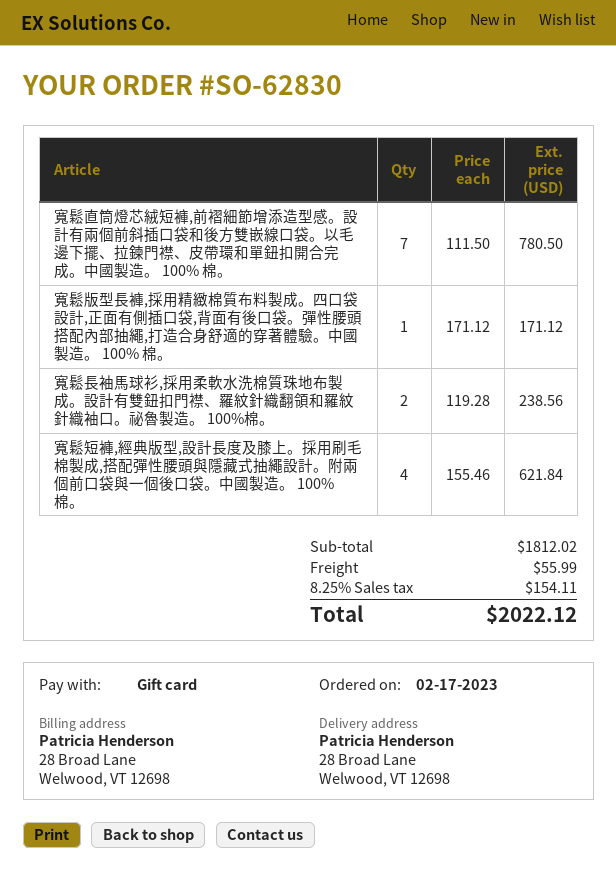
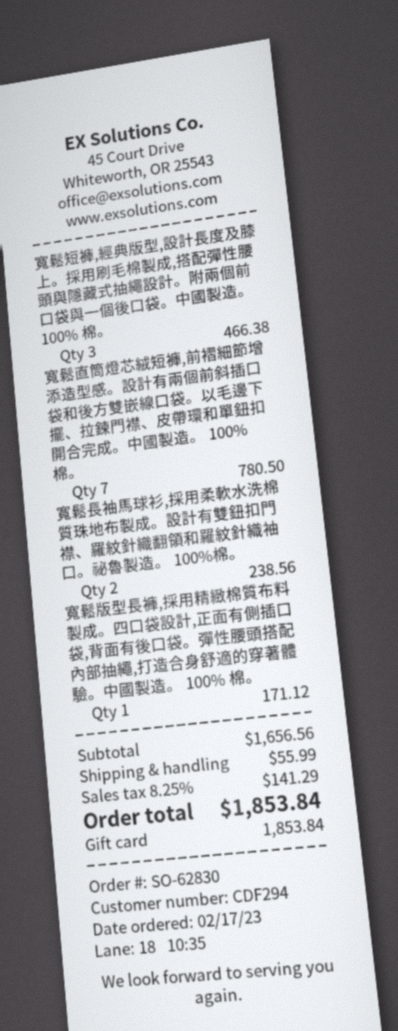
寬鬆短褲,經典版型,設計長度及膝上。採用刷毛棉製成,搭配彈性腰頭與隱藏式抽繩設計。附兩個前口袋與一個後口袋。中國製造。 100% 棉。: 4 for 621.84 -> 3 for 466.38
subtotal: 1812.02 -> 1656.56
tax: 8.25% = 154.11 -> 8.25% = 141.29
total: 2022.12 -> 1853.84

